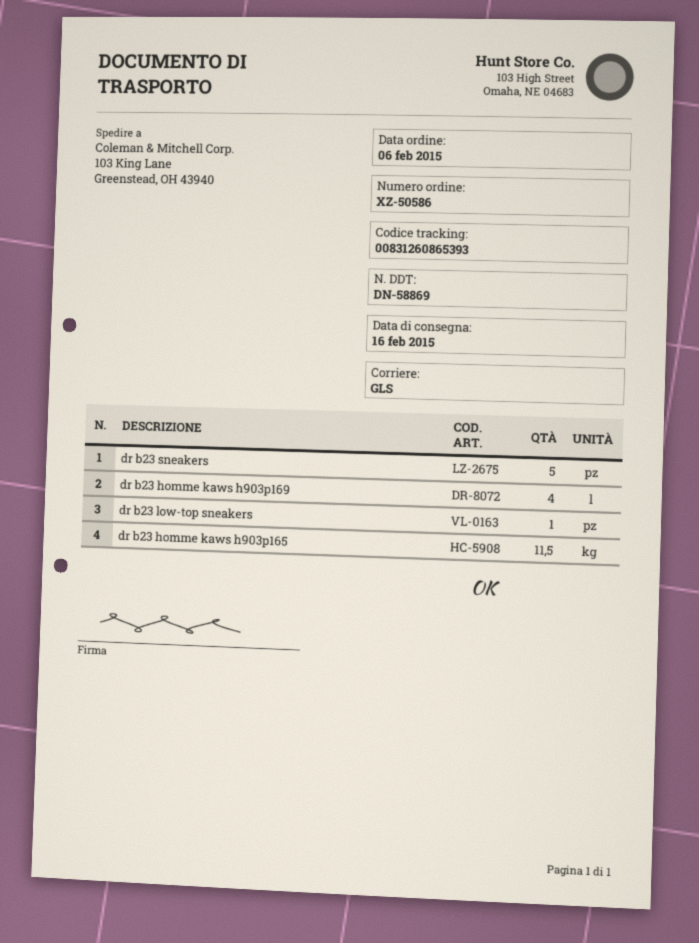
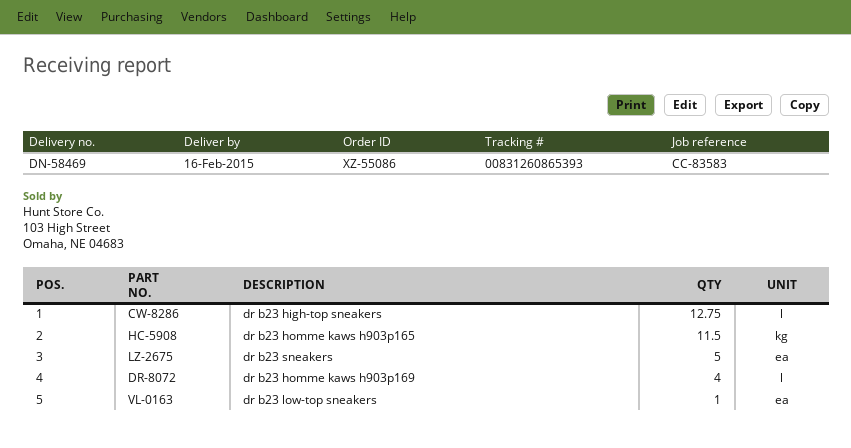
order number: XZ-50586 -> XZ-55086
delivery note number: DN-58869 -> DN-58469
dr b23 high-top sneakers: none -> 12.75

